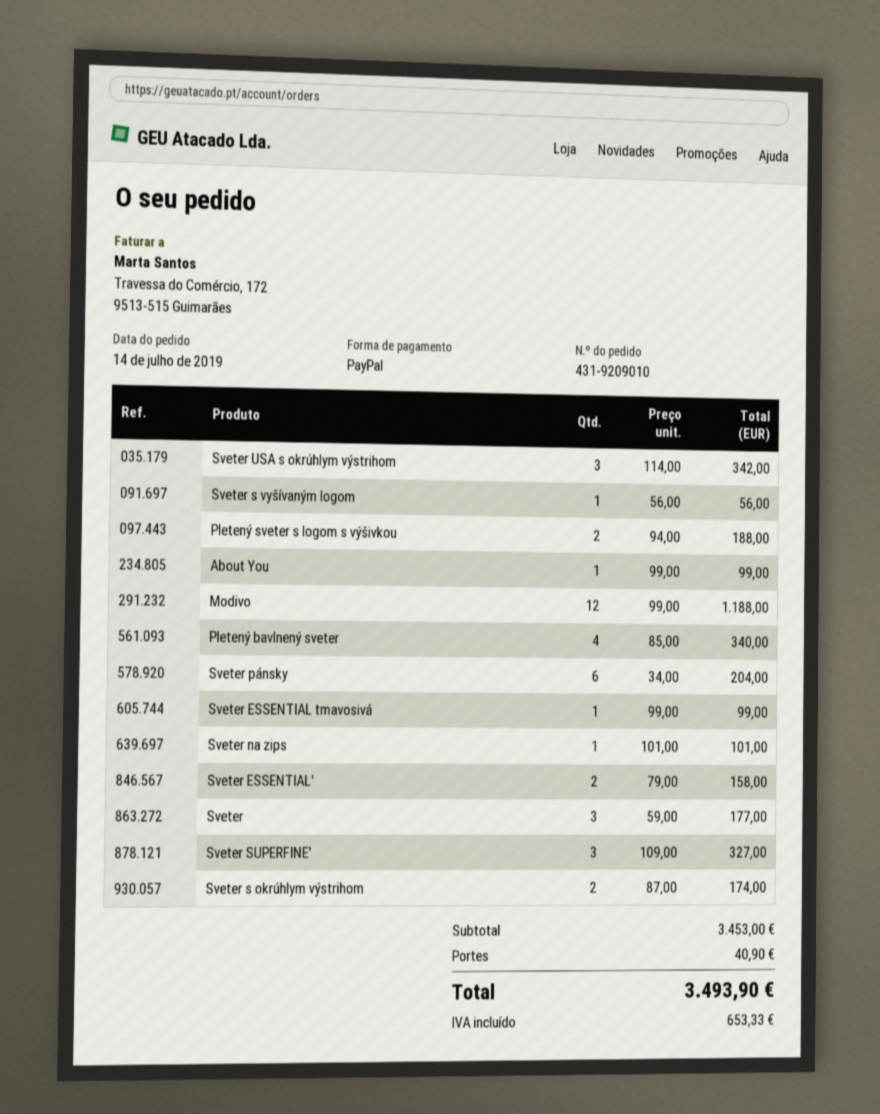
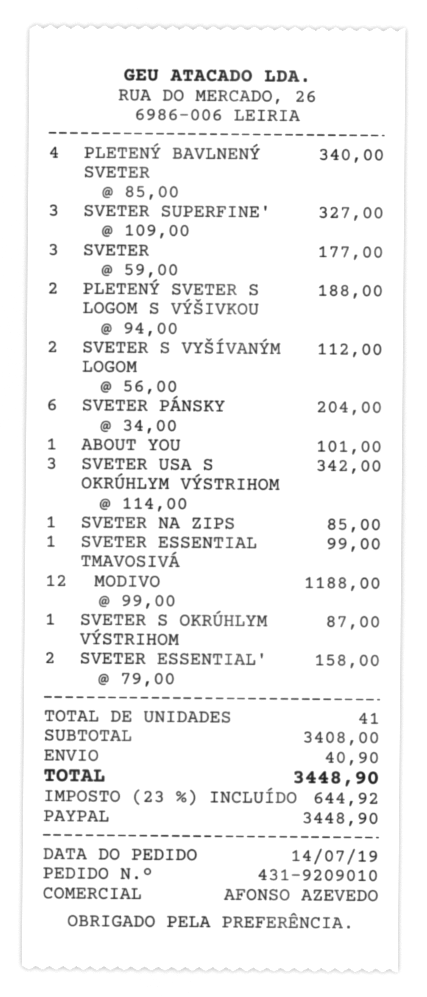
Sveter s vyšívaným logom: 1 x 56.00 = 56.00 -> 2 x 56.00 = 112.00
About You: 1 x 99.00 = 99.00 -> 1 x 101.00 = 101.00
Sveter na zips: 1 x 101.00 = 101.00 -> 1 x 85.00 = 85.00
Sveter s okrúhlym výstrihom: 2 x 87.00 = 174.00 -> 1 x 87.00 = 87.00
subtotal: 3453.00 -> 3408.00
tax: 653.33 -> 644.92
total: 3493.90 -> 3448.90

